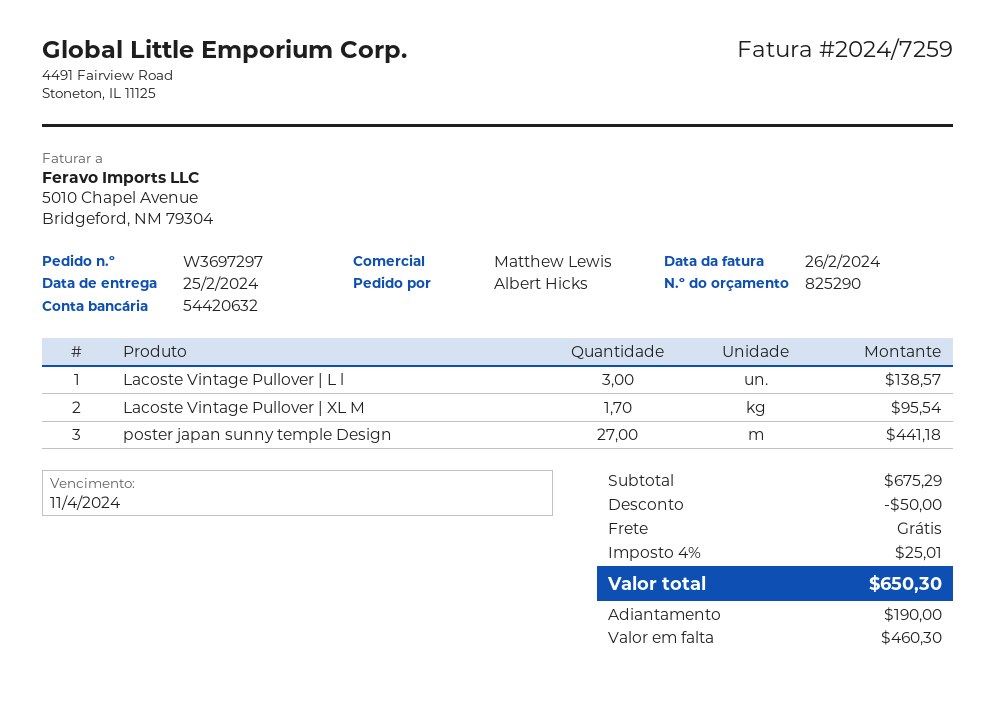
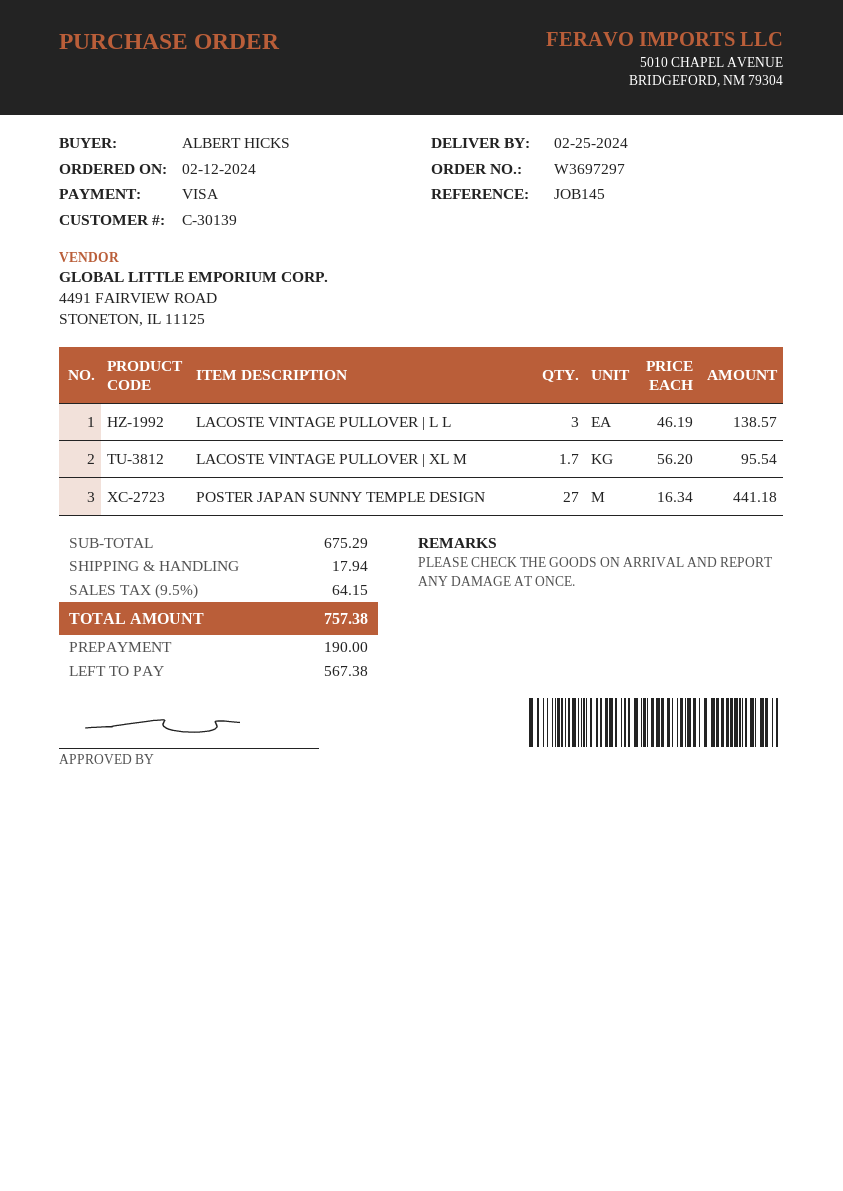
discount: 50.00 -> none
shipping: 0.00 -> 17.94
tax: 4% = 25.01 -> 9.5% = 64.15
total: 650.30 -> 757.38
balance: 460.30 -> 567.38

